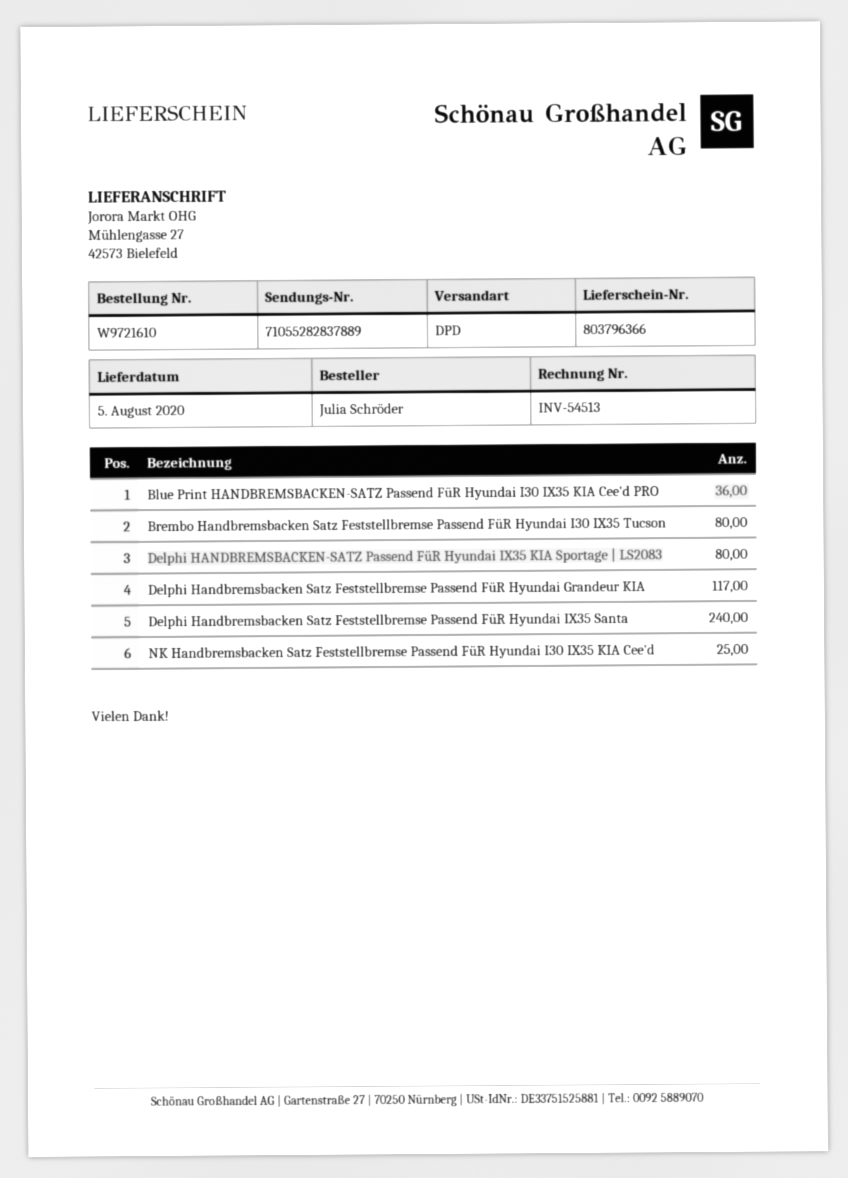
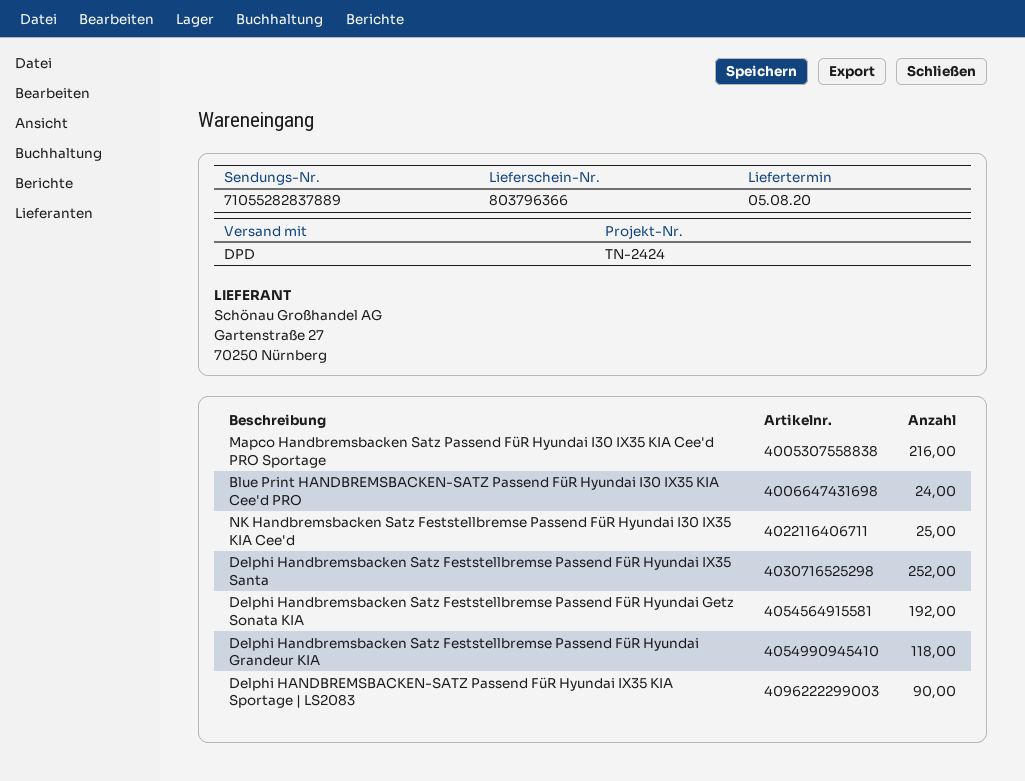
Blue Print HANDBREMSBACKEN-SATZ Passend FüR Hyundai I30 IX35 KIA Cee'd PRO: 36 -> 24
Brembo Handbremsbacken Satz Feststellbremse Passend FüR Hyundai I30 IX35 Tucson: 80 -> none
Delphi HANDBREMSBACKEN-SATZ Passend FüR Hyundai IX35 KIA Sportage | LS2083: 80 -> 90
Delphi Handbremsbacken Satz Feststellbremse Passend FüR Hyundai Grandeur KIA: 117 -> 118
Delphi Handbremsbacken Satz Feststellbremse Passend FüR Hyundai IX35 Santa: 240 -> 252
Mapco Handbremsbacken Satz Passend FüR Hyundai I30 IX35 KIA Cee'd PRO Sportage: none -> 216
Delphi Handbremsbacken Satz Feststellbremse Passend FüR Hyundai Getz Sonata KIA: none -> 192

